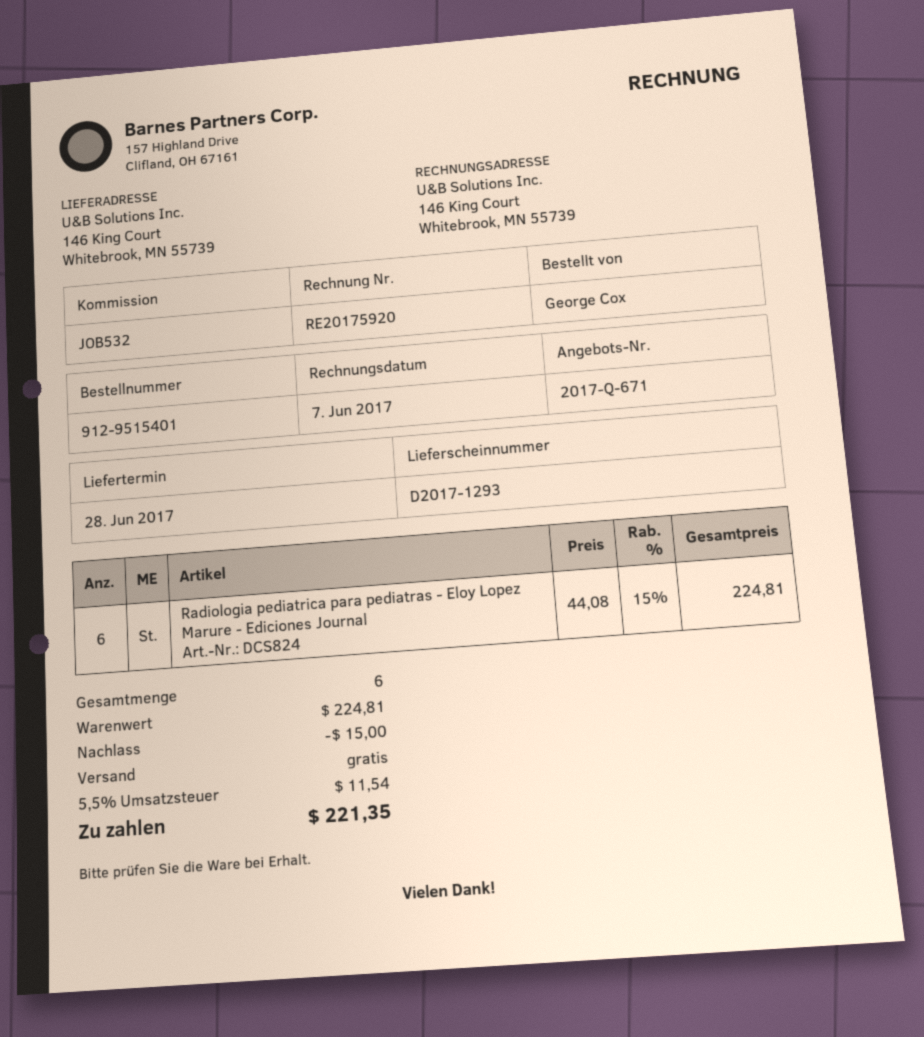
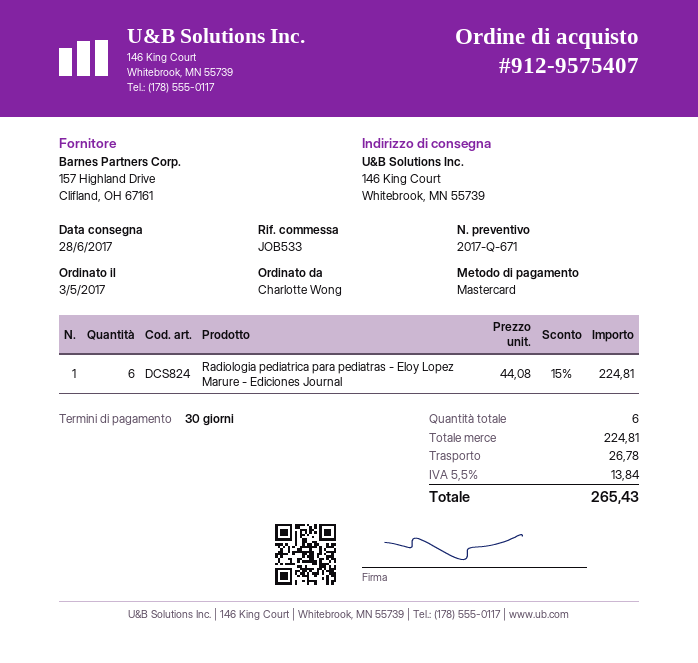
order number: 912-9515401 -> 912-9575407
reference: JOB532 -> JOB533
ordered by: George Cox -> Charlotte Wong
discount: 15.00 -> none
shipping: 0.00 -> 26.78
tax: 5.5% = 11.54 -> 5.5% = 13.84
total: 221.35 -> 265.43

